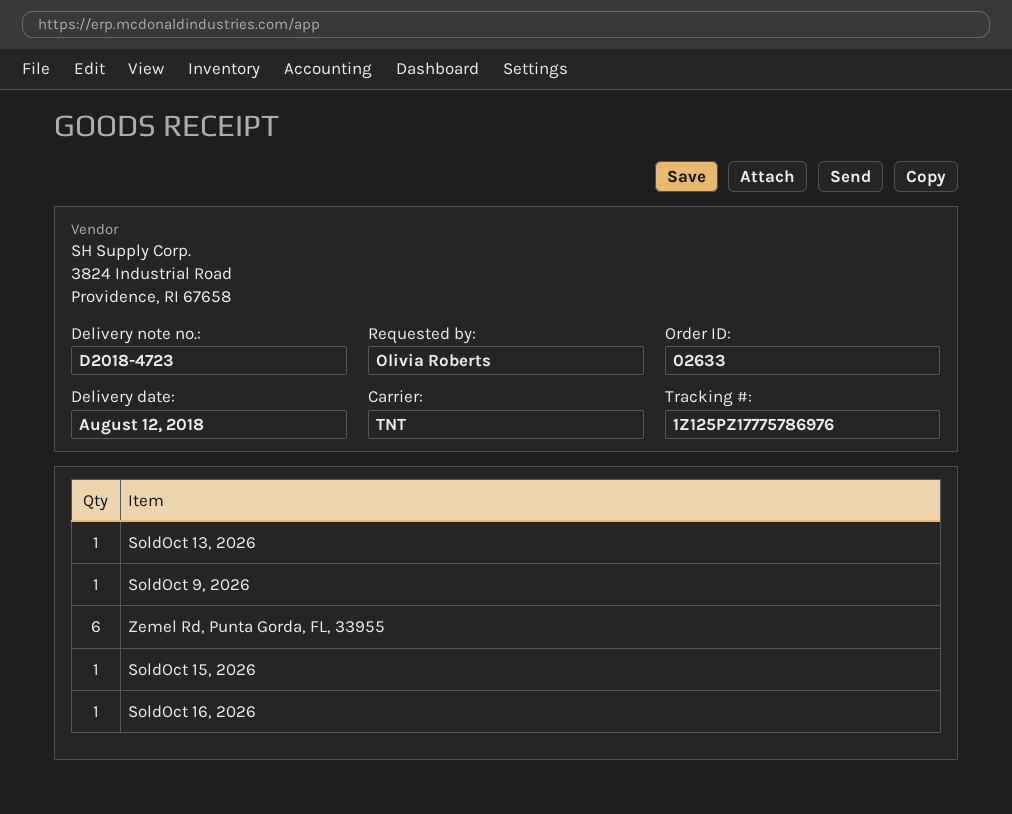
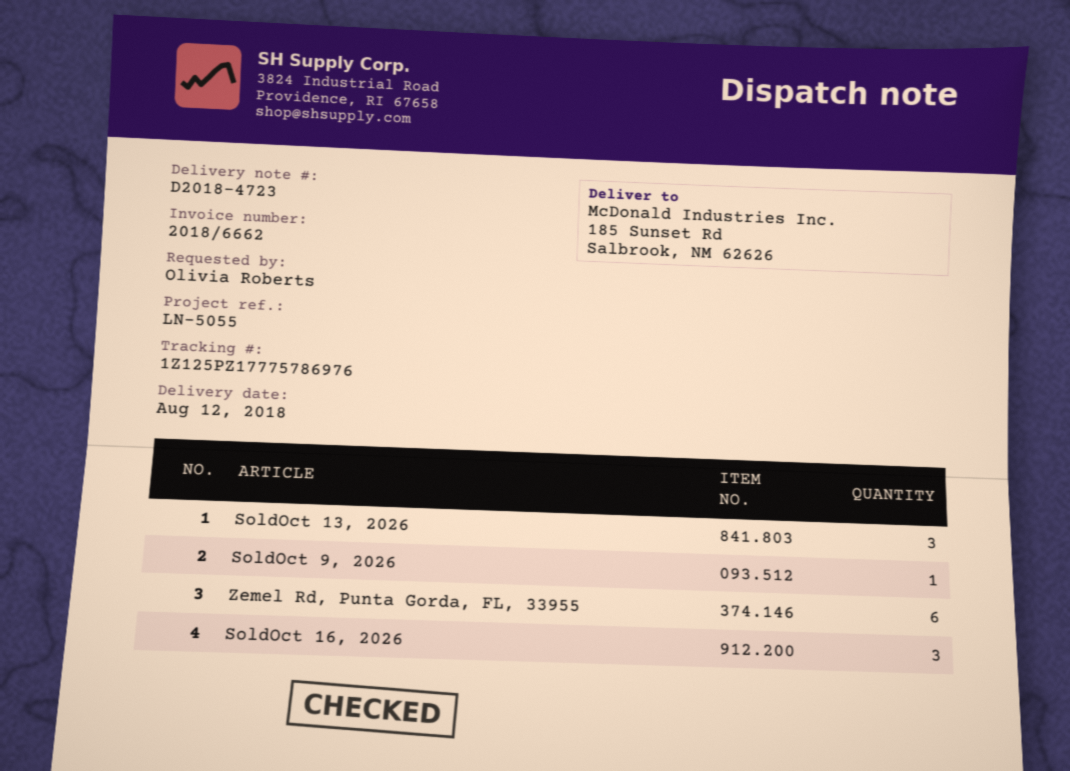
SoldOct 13, 2026: 1 -> 3
SoldOct 15, 2026: 1 -> none
SoldOct 16, 2026: 1 -> 3

